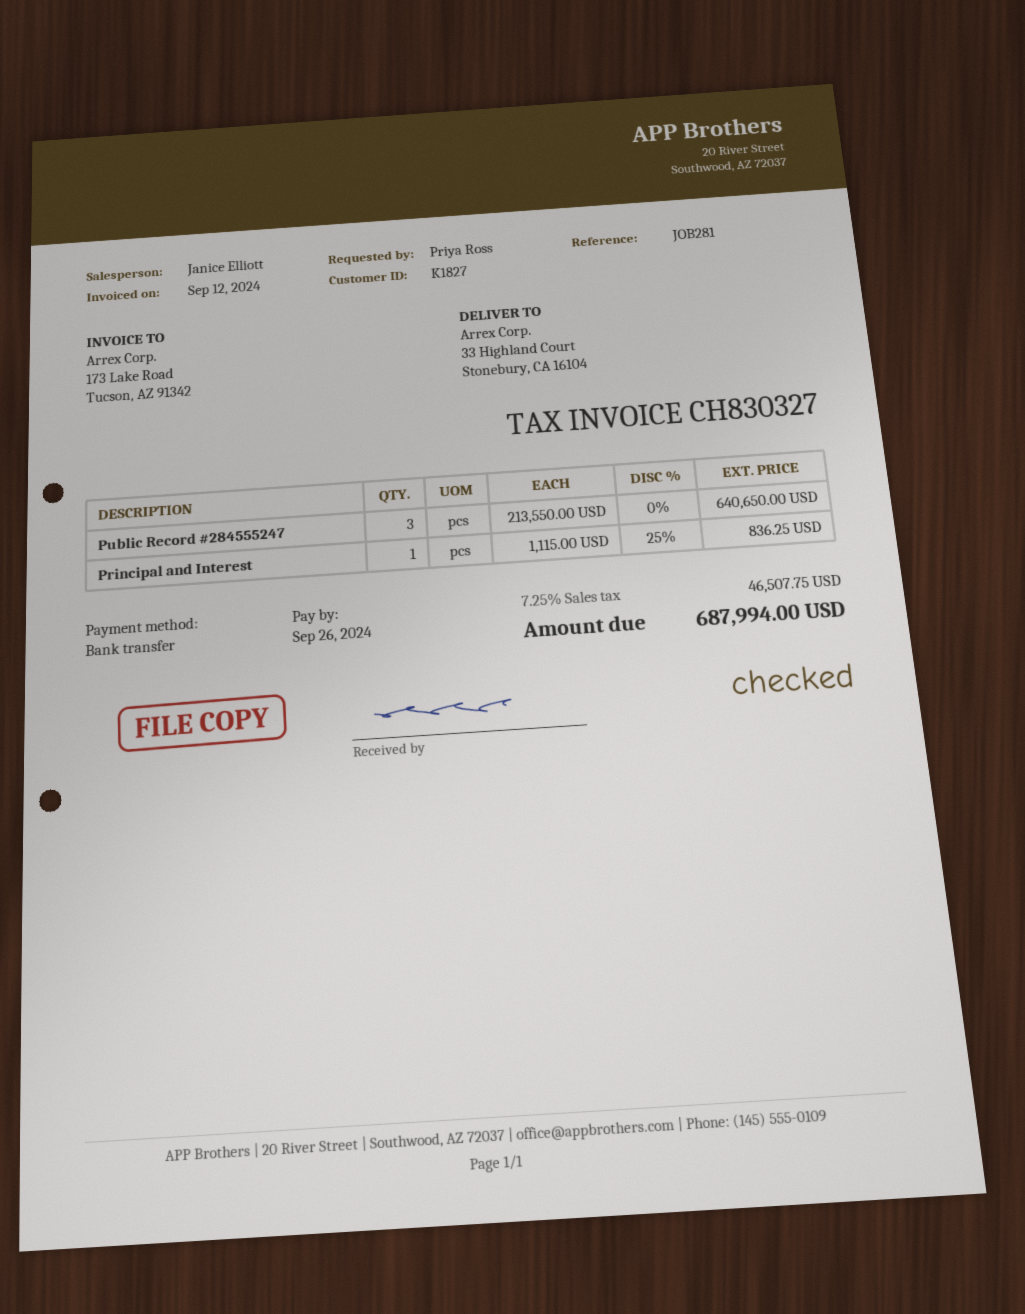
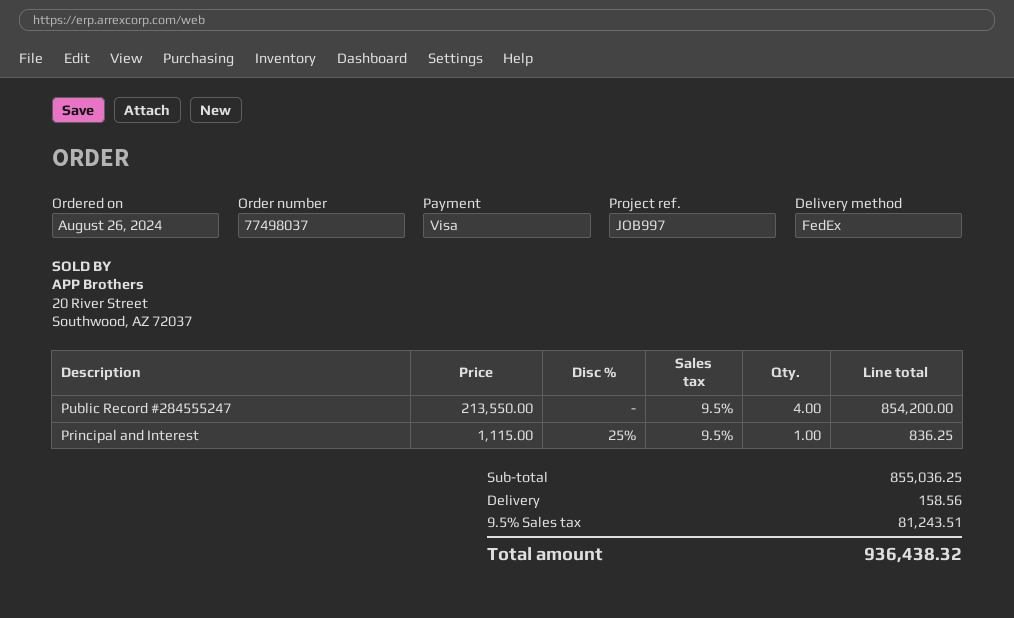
reference: JOB281 -> JOB997
payment method: bank transfer -> Visa
Public Record #284555247: 3 x 213550.00 = 640650.00 -> 4 x 213550.00 = 854200.00
shipping: none -> 158.56
tax: 7.25% = 46507.75 -> 9.5% = 81243.51
total: 687994.00 -> 936438.32

